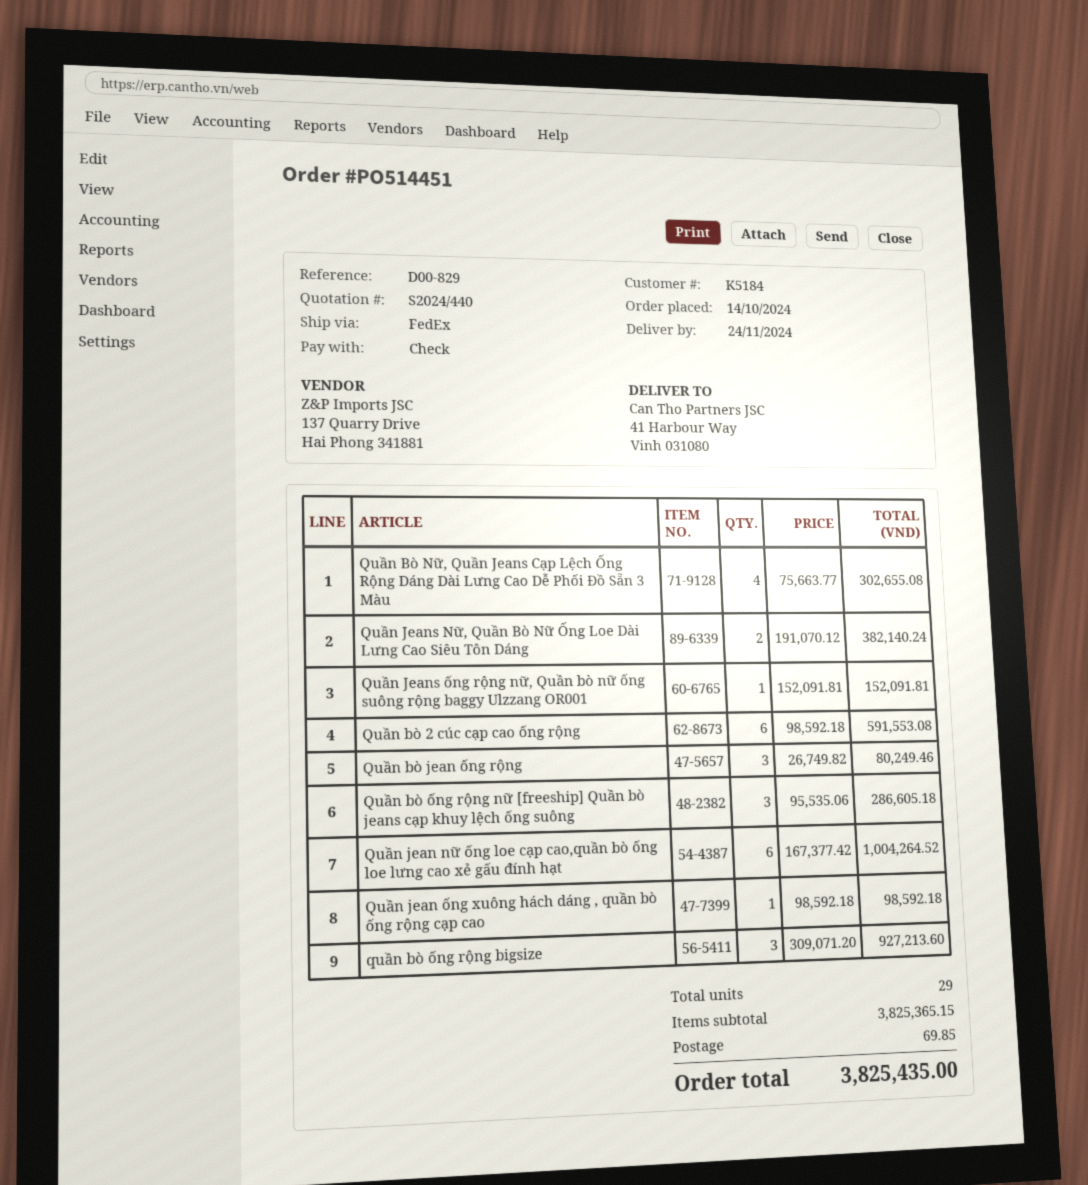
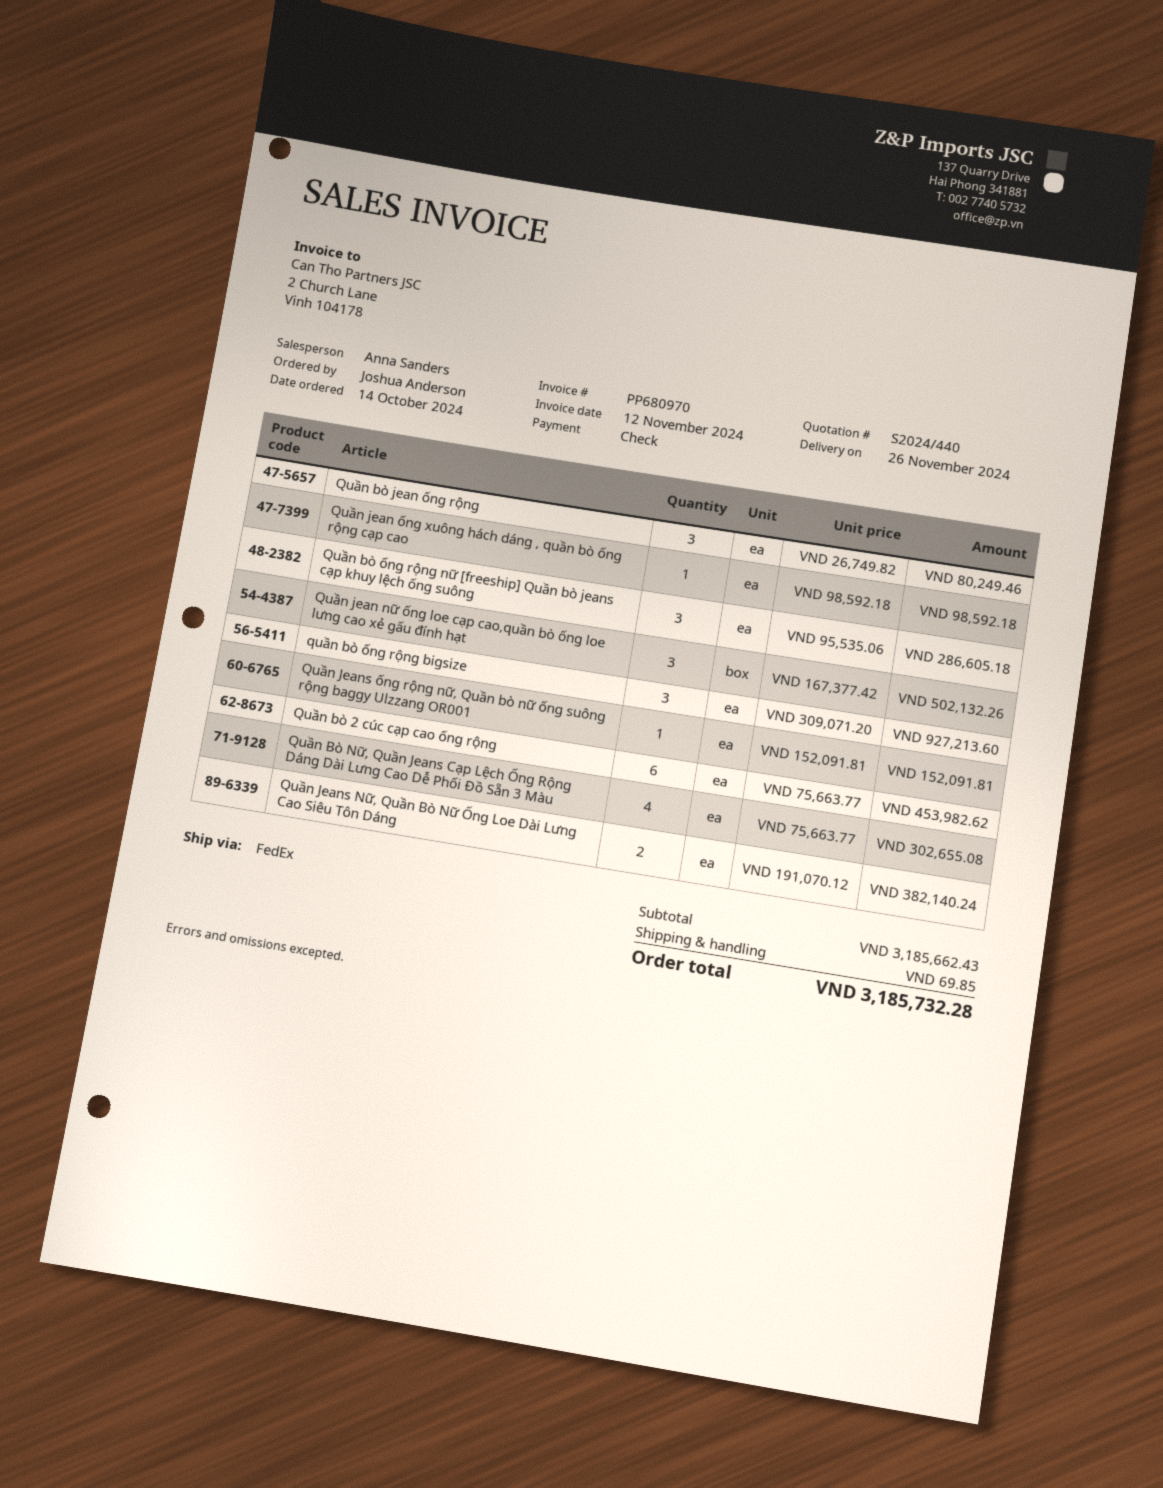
delivery date: 2024-11-24 -> 2024-11-26
Quần bò 2 cúc cạp cao ống rộng: 6 x 98592.18 = 591553.08 -> 6 x 75663.77 = 453982.62
Quần jean nữ ống loe cạp cao,quần bò ống loe lưng cao xẻ gấu đính hạt: 6 x 167377.42 = 1004264.52 -> 3 x 167377.42 = 502132.26
subtotal: 3825365.15 -> 3185662.43
total: 3825435.00 -> 3185732.28

